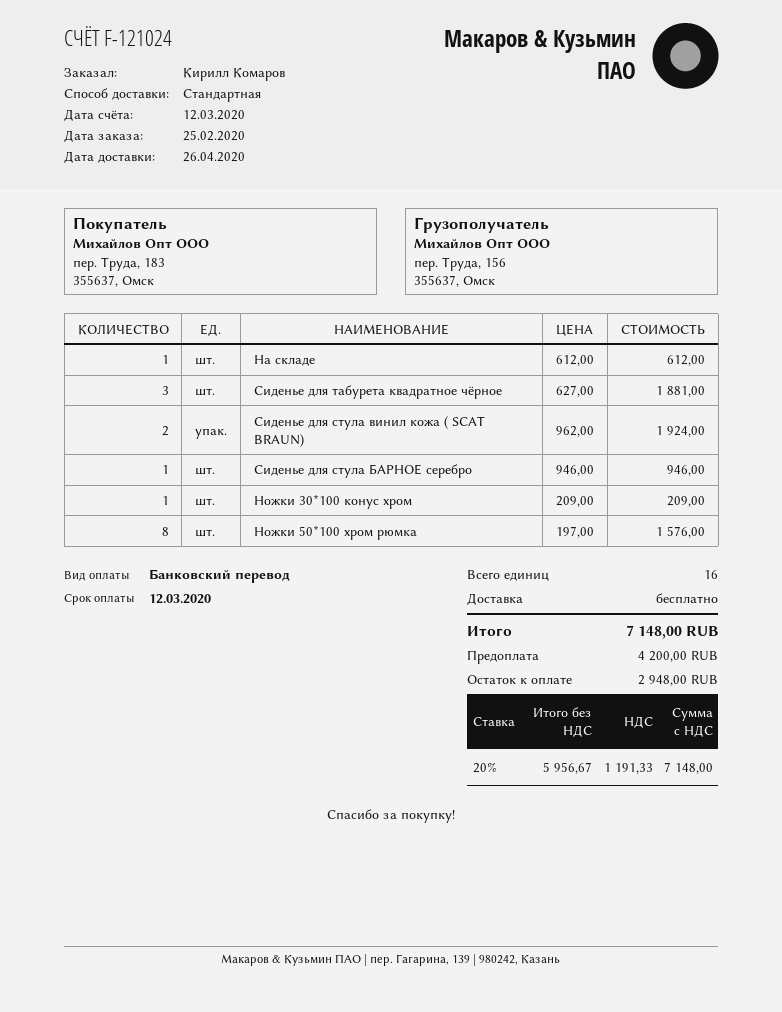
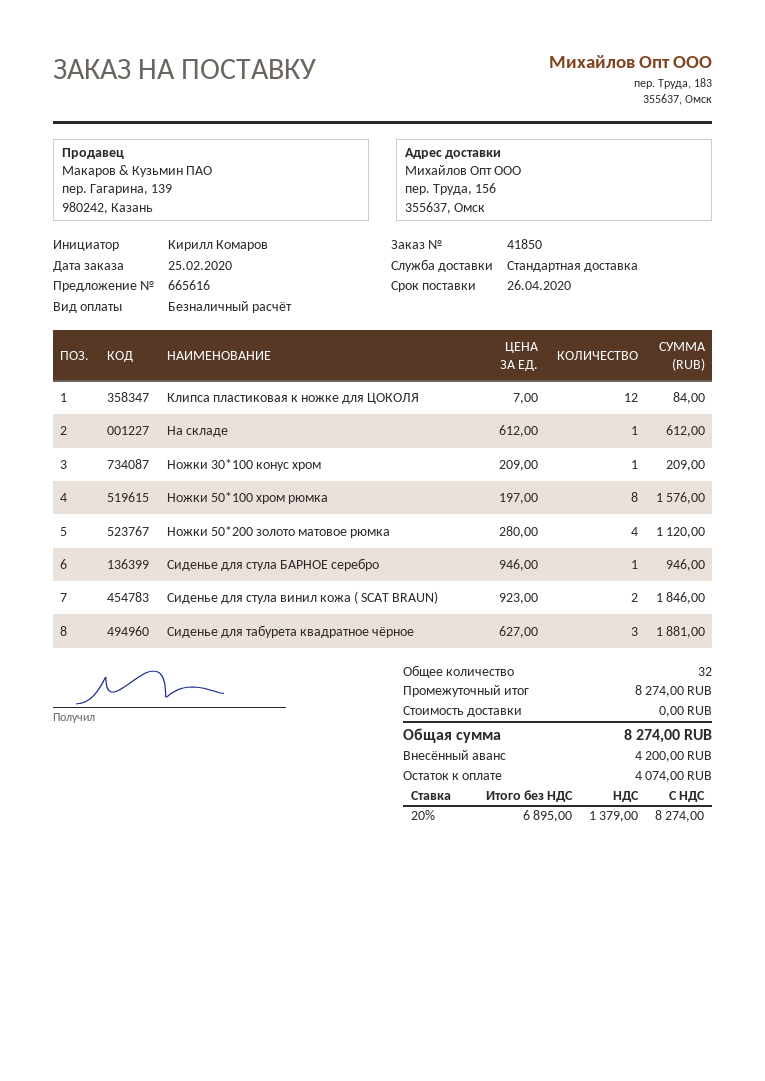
Сиденье для стула винил кожа ( SCAT BRAUN): 2 x 962.00 = 1924.00 -> 2 x 923.00 = 1846.00
Клипса пластиковая к ножке для ЦОКОЛЯ: none -> 12 x 7.00 = 84.00
Ножки 50*200 золото матовое рюмка: none -> 4 x 280.00 = 1120.00
total quantity: 16 -> 32
net: 5956.67 -> 6895.00
tax: 20% = 1191.33 -> 20% = 1379.00
total: 7148.00 -> 8274.00
balance: 2948.00 -> 4074.00

